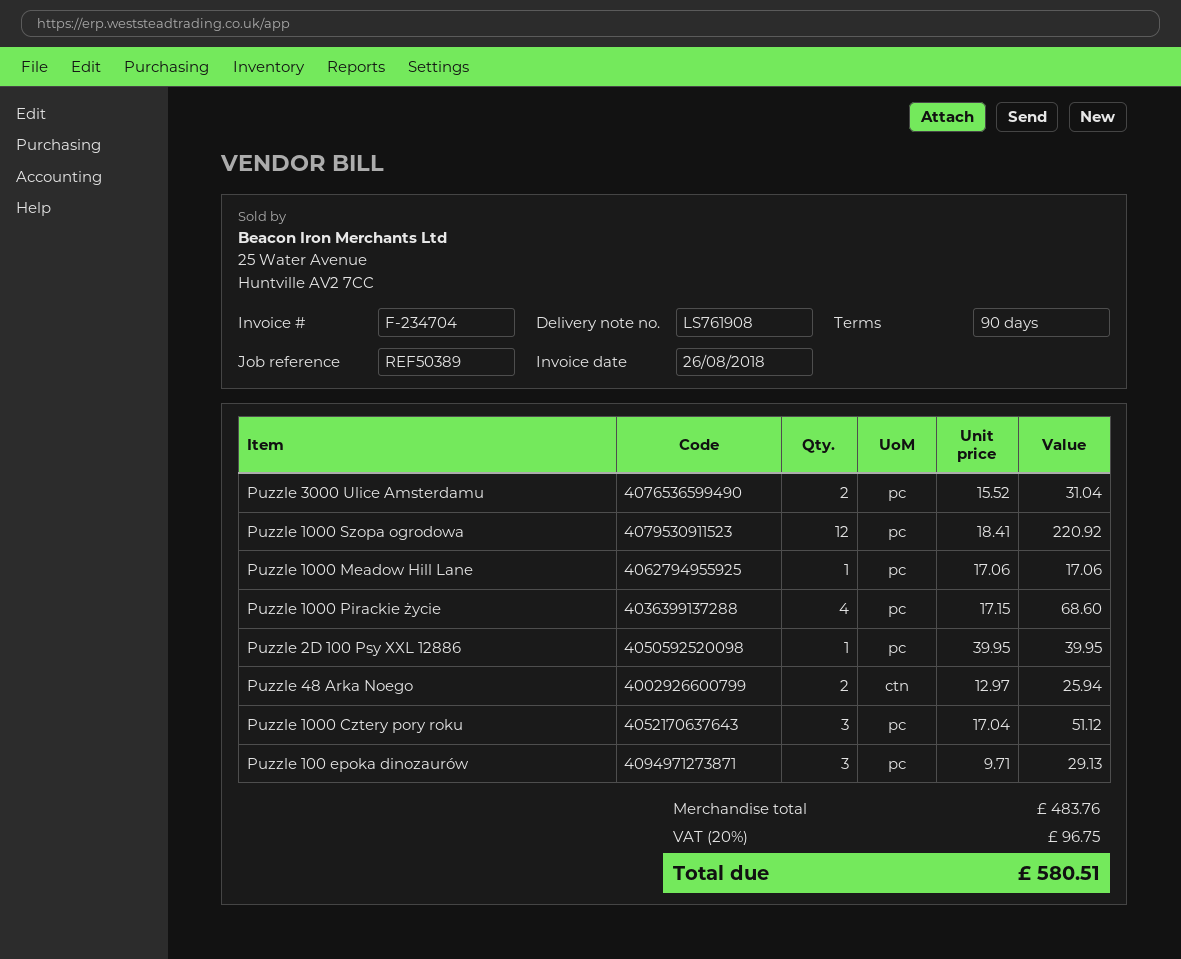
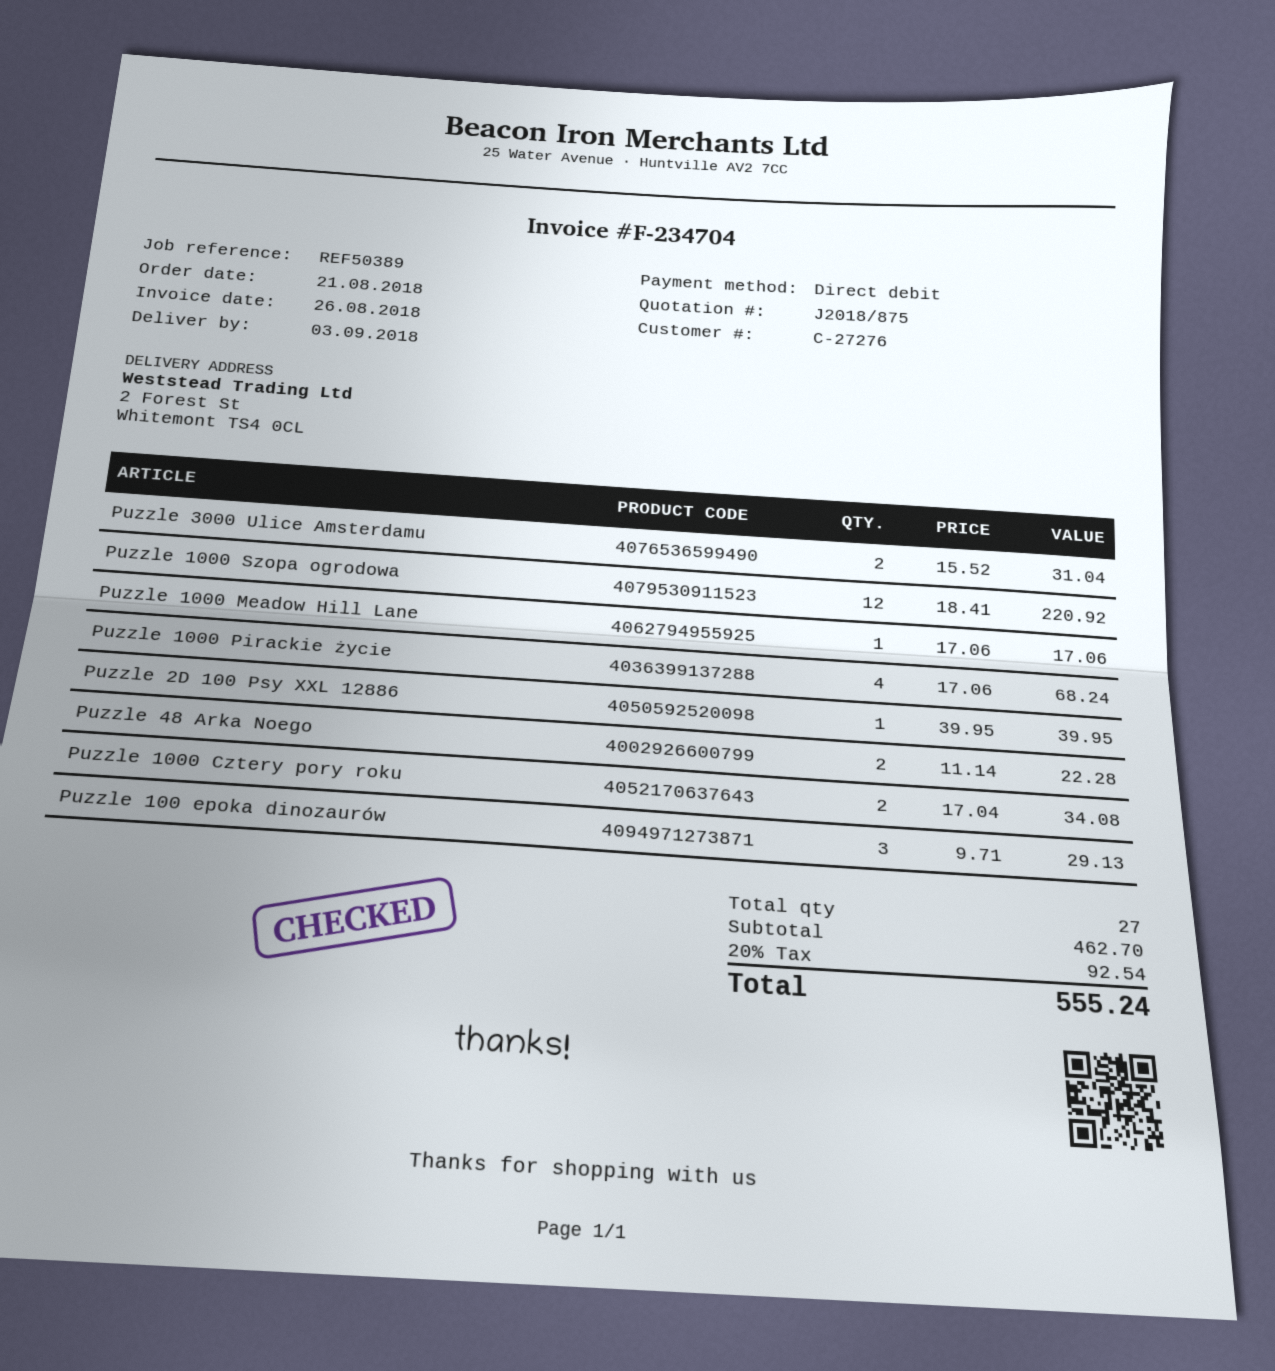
Puzzle 1000 Pirackie życie: 4 x 17.15 = 68.60 -> 4 x 17.06 = 68.24
Puzzle 48 Arka Noego: 2 x 12.97 = 25.94 -> 2 x 11.14 = 22.28
Puzzle 1000 Cztery pory roku: 3 x 17.04 = 51.12 -> 2 x 17.04 = 34.08
subtotal: 483.76 -> 462.70
tax: 20% = 96.75 -> 20% = 92.54
total: 580.51 -> 555.24

